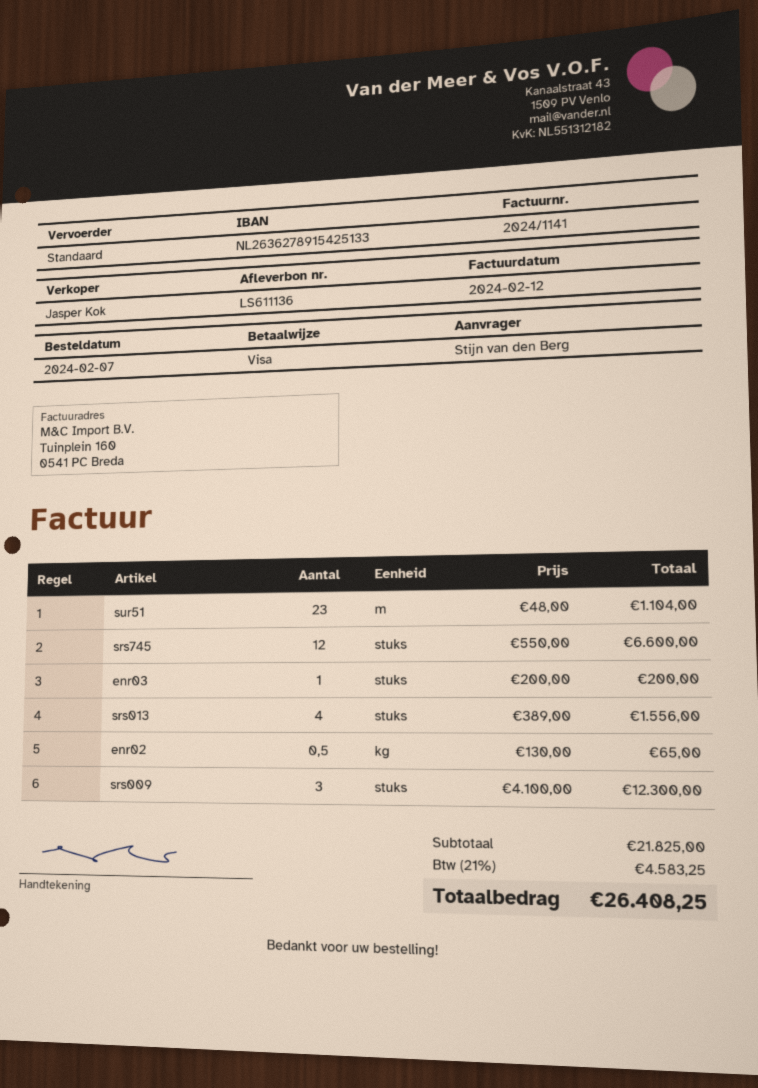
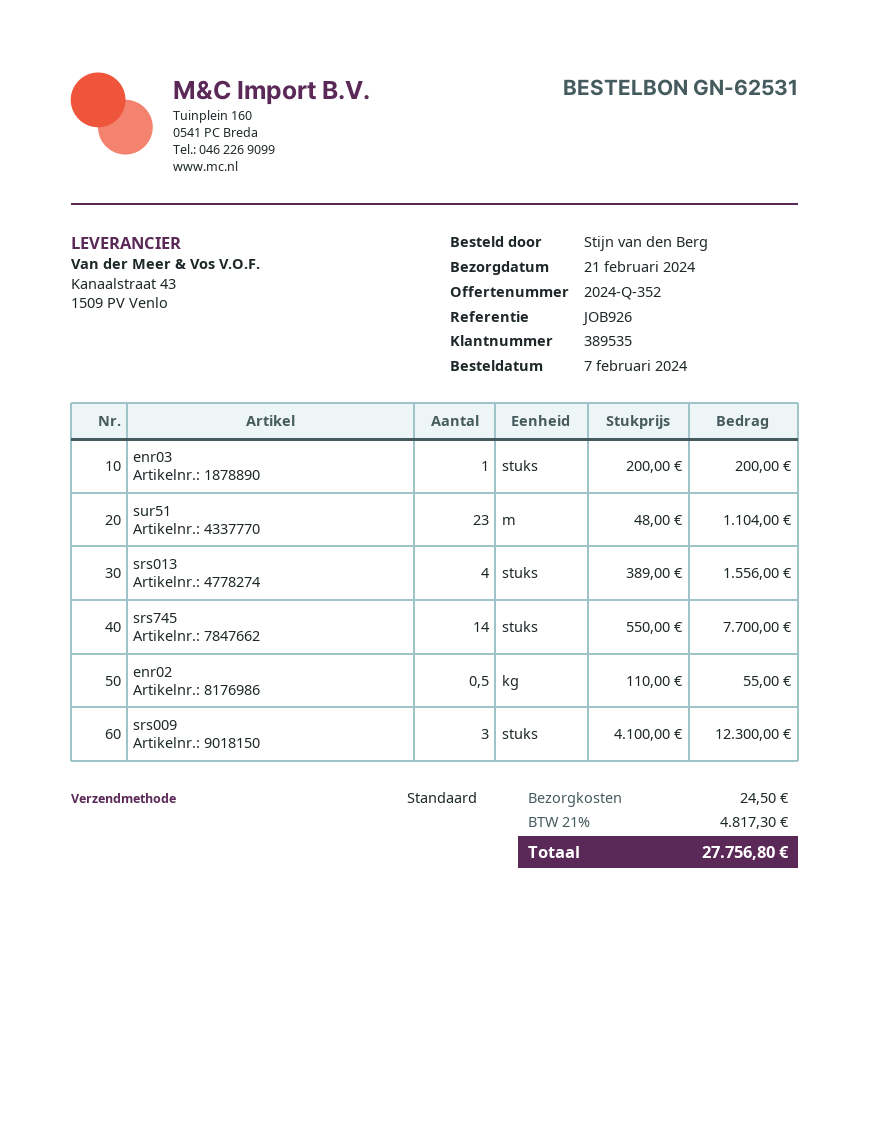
srs745: 12 x 550.00 = 6600.00 -> 14 x 550.00 = 7700.00
enr02: 0.5 x 130.00 = 65.00 -> 0.5 x 110.00 = 55.00
shipping: none -> 24.50
tax: 21% = 4583.25 -> 21% = 4817.30
total: 26408.25 -> 27756.80

